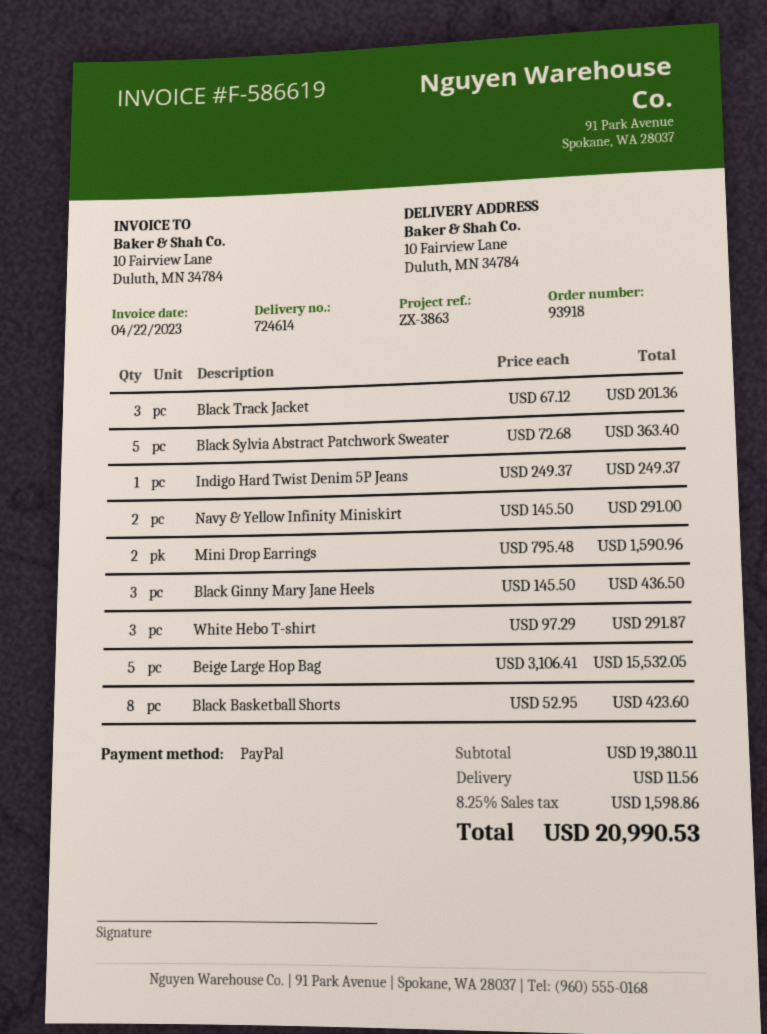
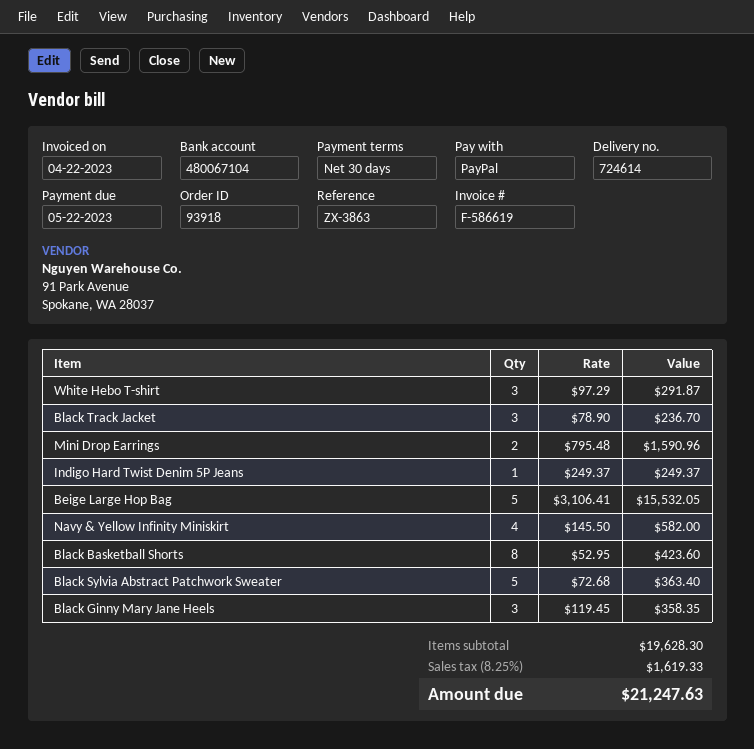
Black Track Jacket: 3 x 67.12 = 201.36 -> 3 x 78.90 = 236.70
Navy & Yellow Infinity Miniskirt: 2 x 145.50 = 291.00 -> 4 x 145.50 = 582.00
Black Ginny Mary Jane Heels: 3 x 145.50 = 436.50 -> 3 x 119.45 = 358.35
subtotal: 19380.11 -> 19628.30
shipping: 11.56 -> none
tax: 8.25% = 1598.86 -> 8.25% = 1619.33
total: 20990.53 -> 21247.63

